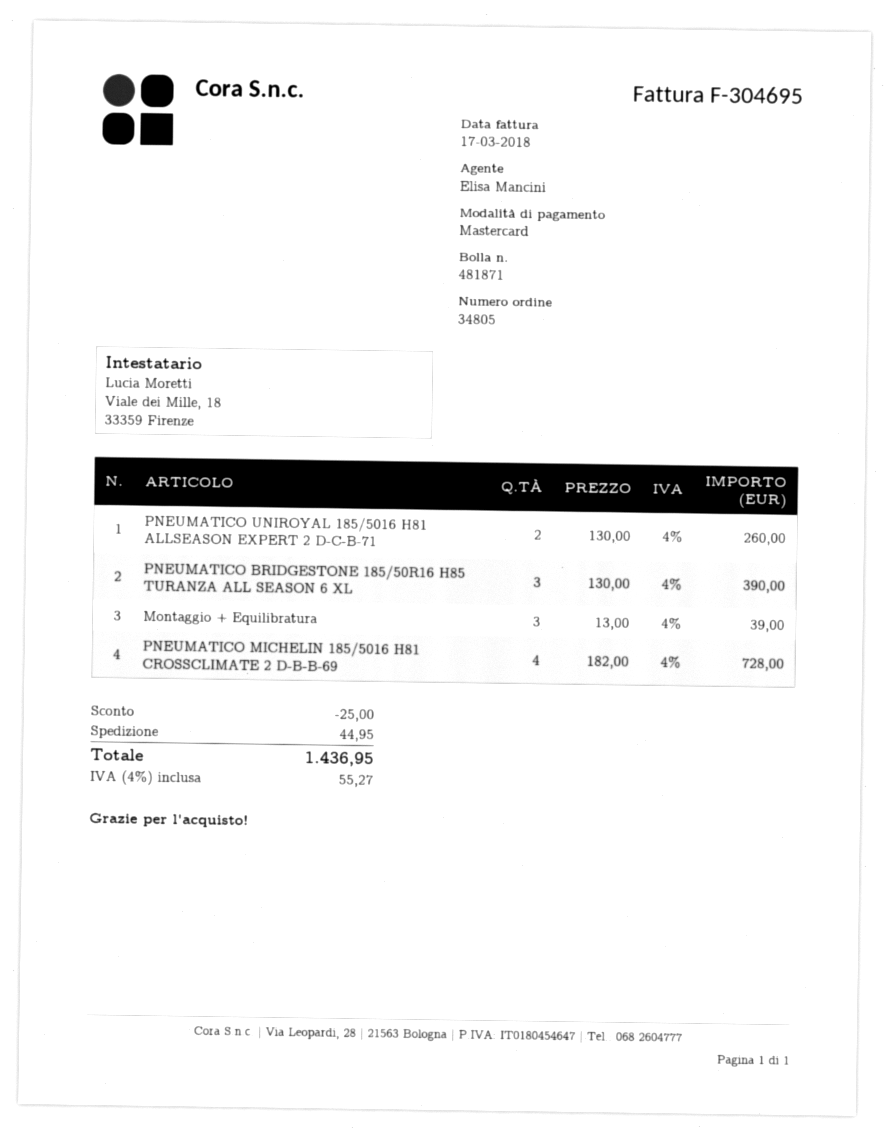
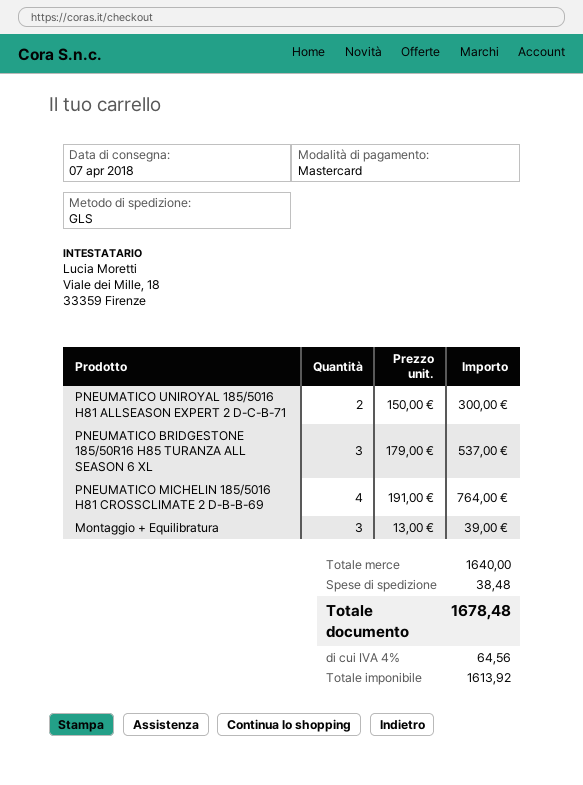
PNEUMATICO UNIROYAL 185/5016 H81 ALLSEASON EXPERT 2 D-C-B-71: 2 x 130.00 = 260.00 -> 2 x 150.00 = 300.00
PNEUMATICO BRIDGESTONE 185/50R16 H85 TURANZA ALL SEASON 6 XL: 3 x 130.00 = 390.00 -> 3 x 179.00 = 537.00
PNEUMATICO MICHELIN 185/5016 H81 CROSSCLIMATE 2 D-B-B-69: 4 x 182.00 = 728.00 -> 4 x 191.00 = 764.00
discount: 25.00 -> none
shipping: 44.95 -> 38.48
tax: 4% = 55.27 -> 4% = 64.56
total: 1436.95 -> 1678.48

